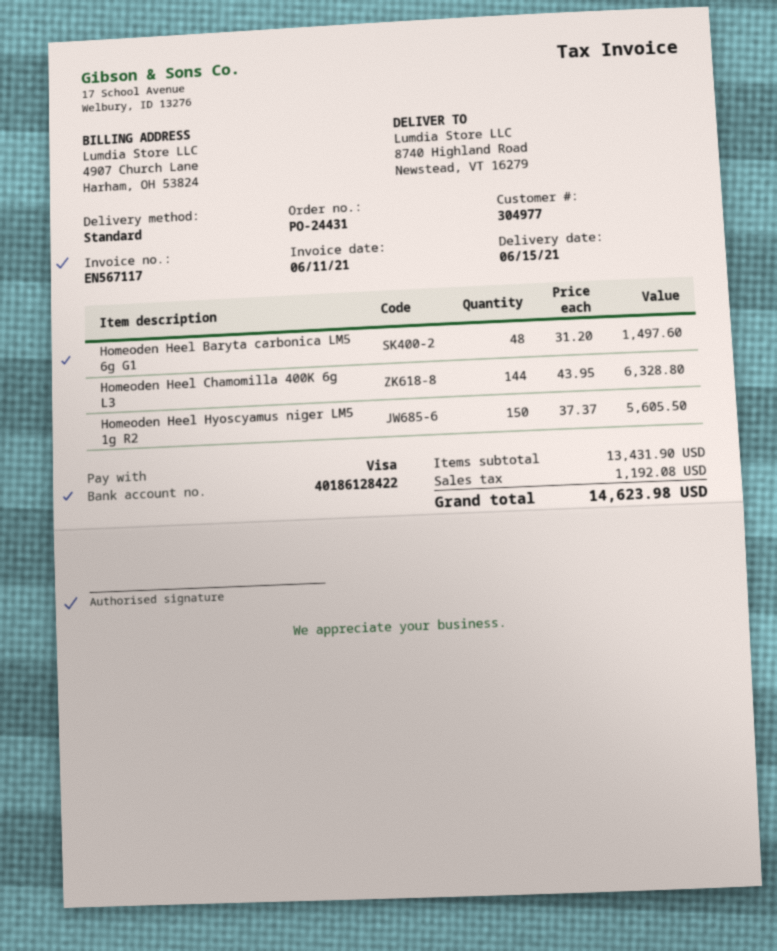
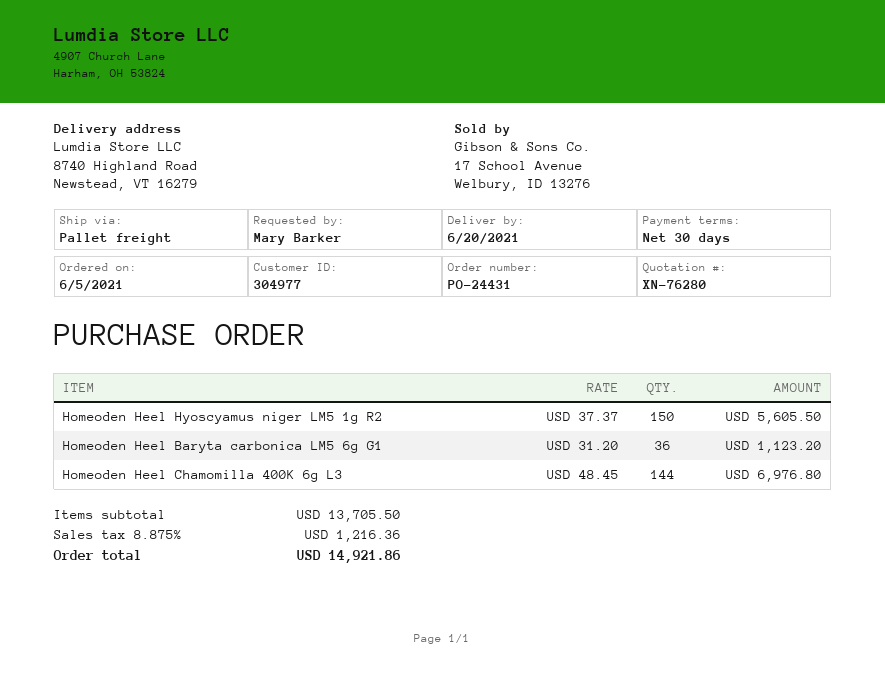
delivery date: 2021-06-15 -> 2021-06-20
shipping method: standard -> pallet freight
Homeoden Heel Baryta carbonica LM5 6g G1: 48 x 31.20 = 1497.60 -> 36 x 31.20 = 1123.20
Homeoden Heel Chamomilla 400K 6g L3: 144 x 43.95 = 6328.80 -> 144 x 48.45 = 6976.80
subtotal: 13431.90 -> 13705.50
tax: 1192.08 -> 1216.36
total: 14623.98 -> 14921.86

